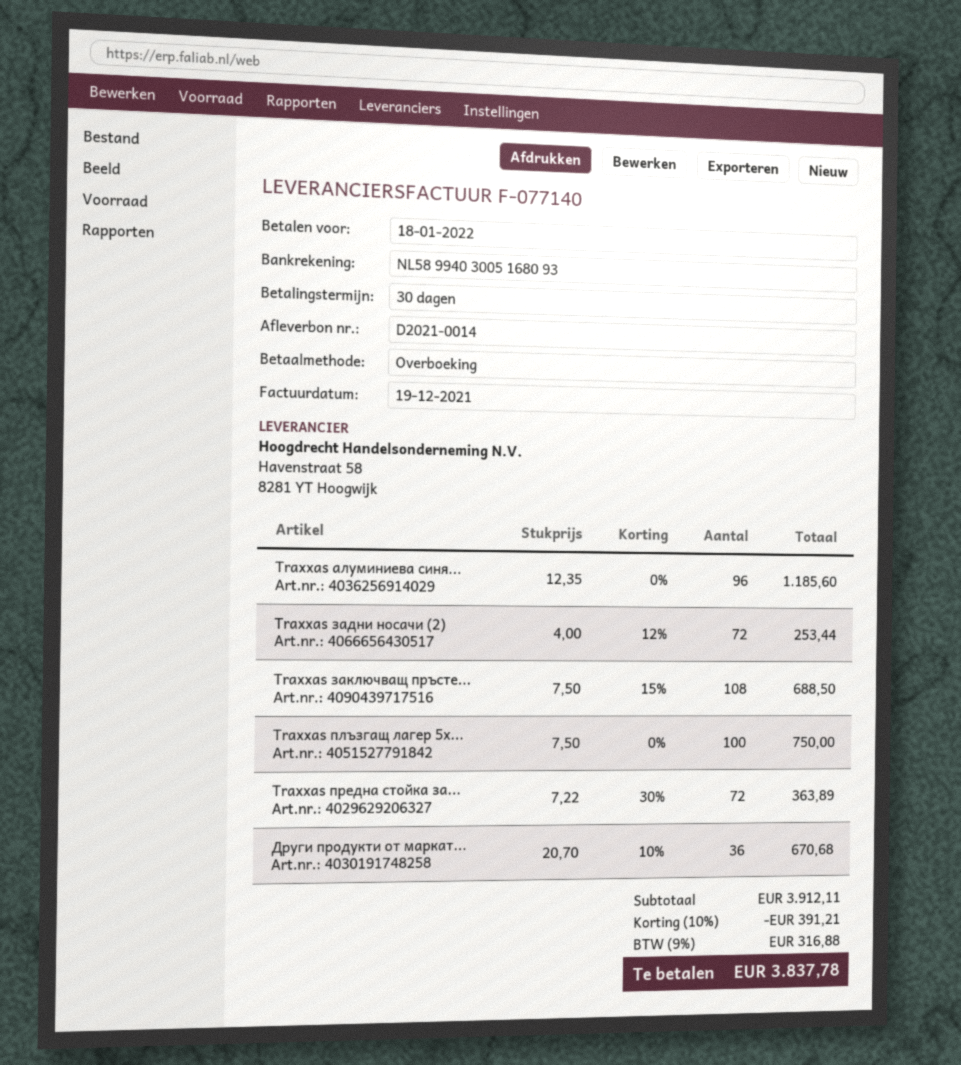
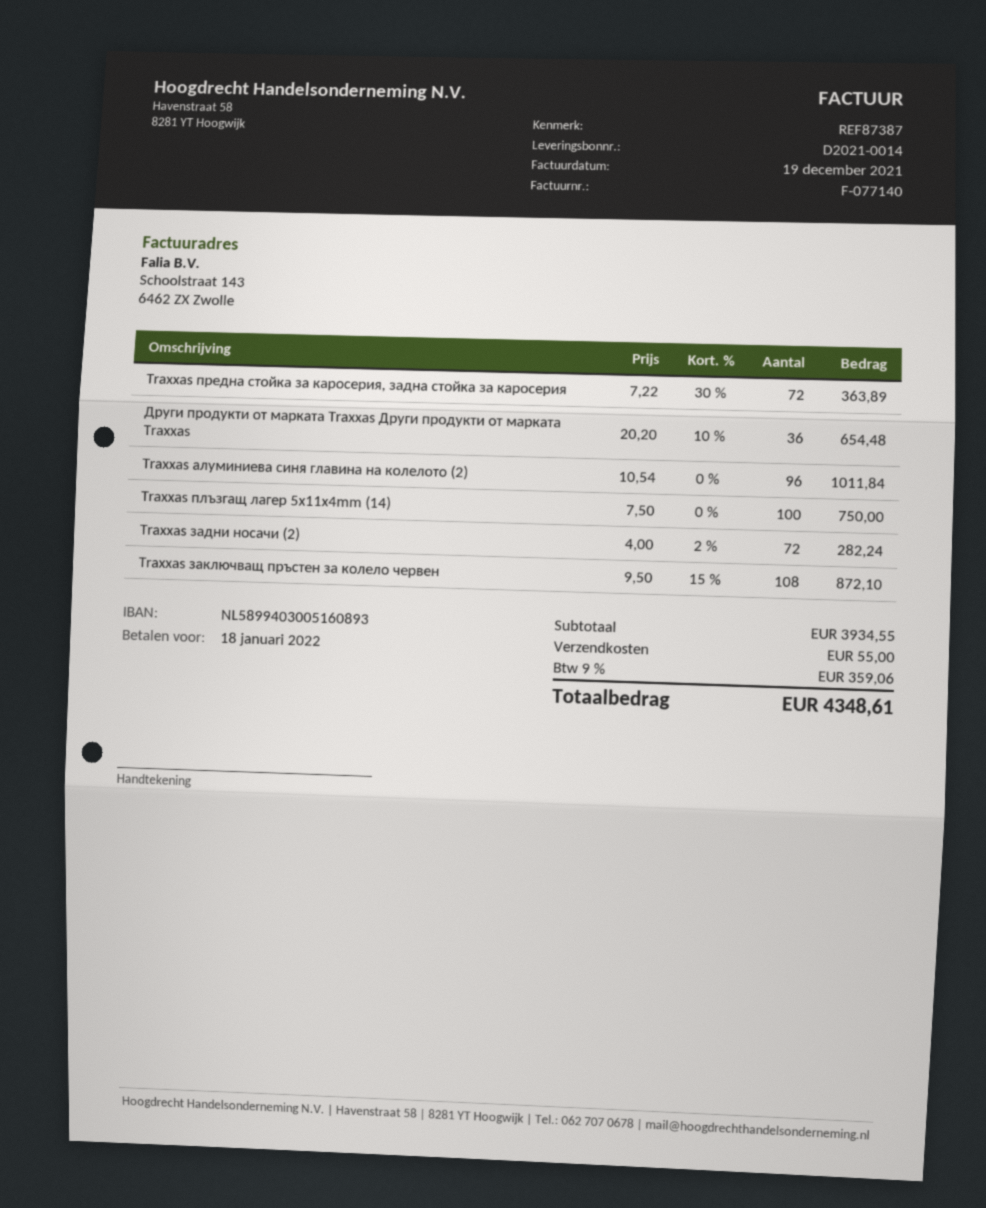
bank account: NL5899403005168093 -> NL5899403005160893
Traxxas алуминиева синя...: 96 x 12.35 = 1185.60 -> 96 x 10.54 = 1011.84
Traxxas задни носачи (2): 72 x 4.00 - 12% = 253.44 -> 72 x 4.00 - 2% = 282.24
Traxxas заключващ пръсте...: 108 x 7.50 - 15% = 688.50 -> 108 x 9.50 - 15% = 872.10
Други продукти от маркат...: 36 x 20.70 - 10% = 670.68 -> 36 x 20.20 - 10% = 654.48
subtotal: 3912.11 -> 3934.55
discount: 10% = 391.21 -> none
shipping: none -> 55.00
tax: 9% = 316.88 -> 9% = 359.06
total: 3837.78 -> 4348.61

